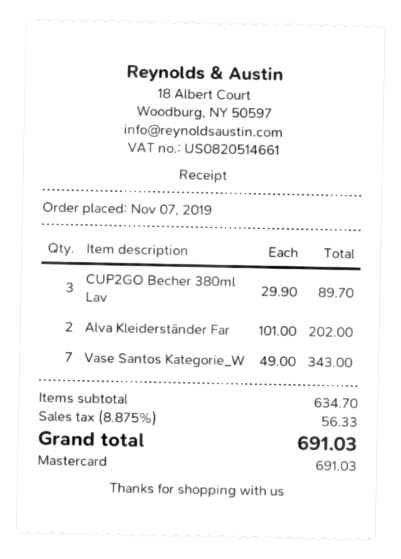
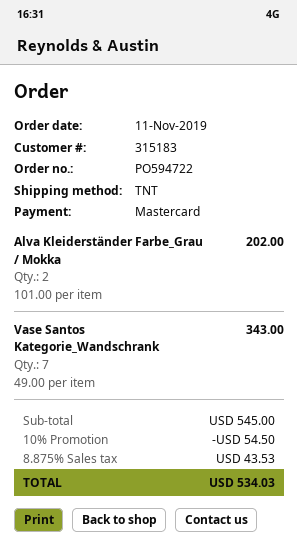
order date: 2019-11-07 -> 2019-11-11
CUP2GO Becher 380ml Lav: 3 x 29.90 = 89.70 -> none
subtotal: 634.70 -> 545.00
discount: none -> 10% = 54.50
tax: 8.875% = 56.33 -> 8.875% = 43.53
total: 691.03 -> 534.03

